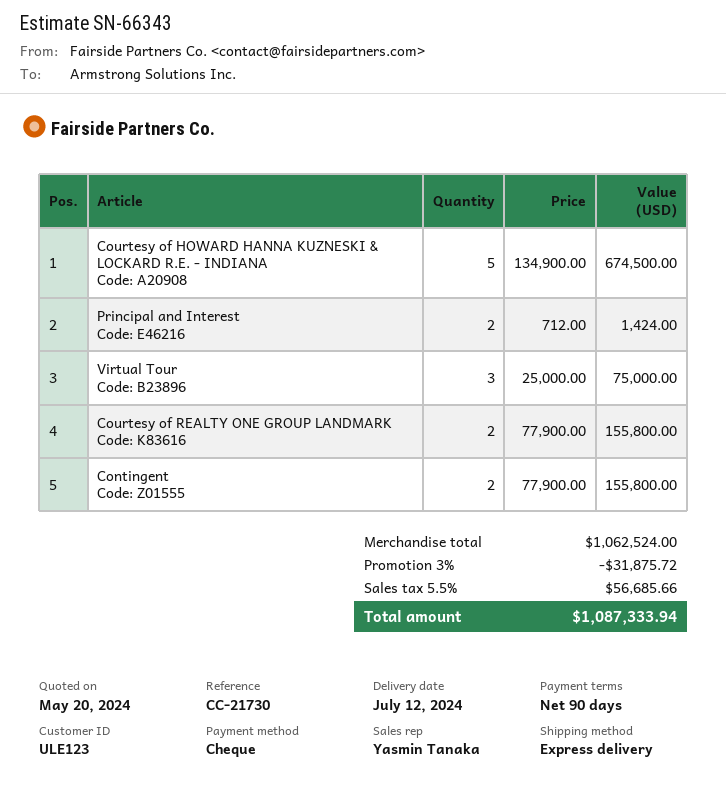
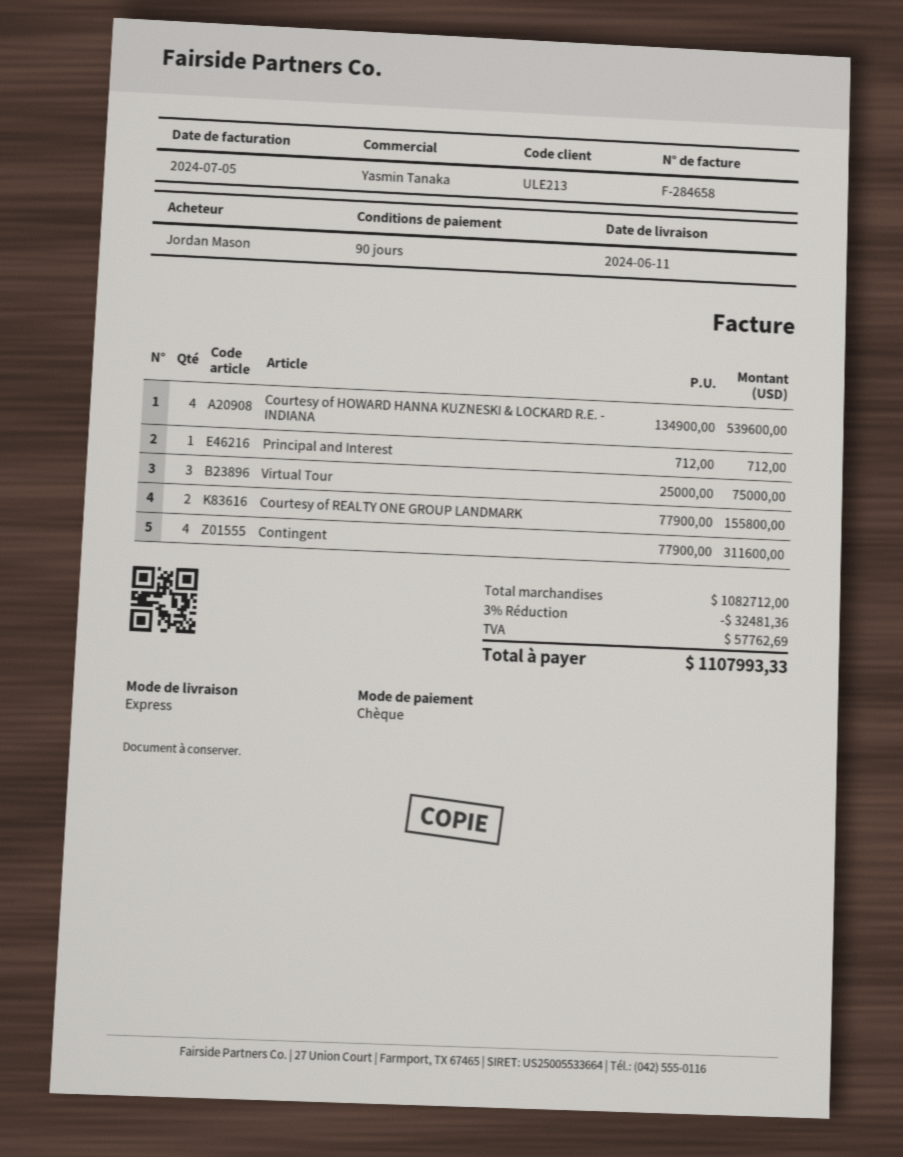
delivery date: 2024-07-12 -> 2024-06-11
customer number: ULE123 -> ULE213
Courtesy of HOWARD HANNA KUZNESKI & LOCKARD R.E. - INDIANA: 5 x 134900.00 = 674500.00 -> 4 x 134900.00 = 539600.00
Principal and Interest: 2 x 712.00 = 1424.00 -> 1 x 712.00 = 712.00
Contingent: 2 x 77900.00 = 155800.00 -> 4 x 77900.00 = 311600.00
subtotal: 1062524.00 -> 1082712.00
discount: 3% = 31875.72 -> 3% = 32481.36
tax: 56685.66 -> 57762.69
total: 1087333.94 -> 1107993.33

